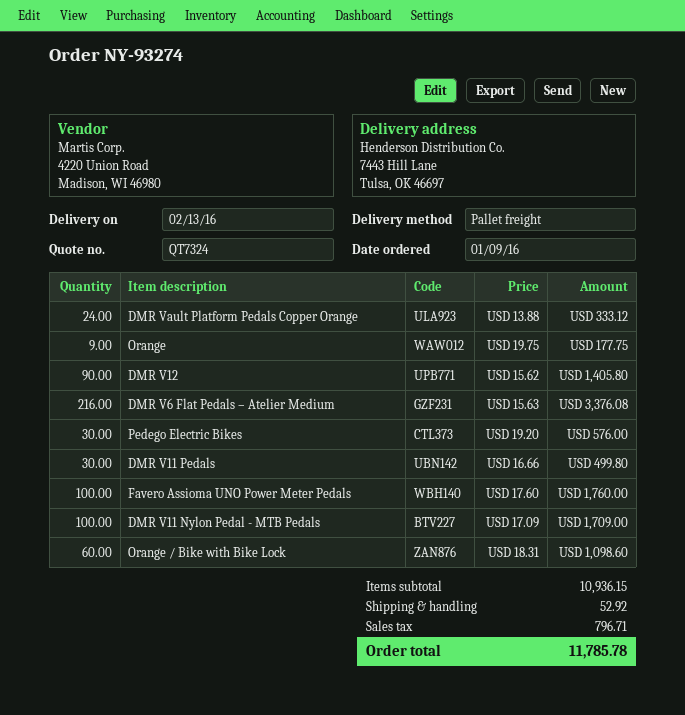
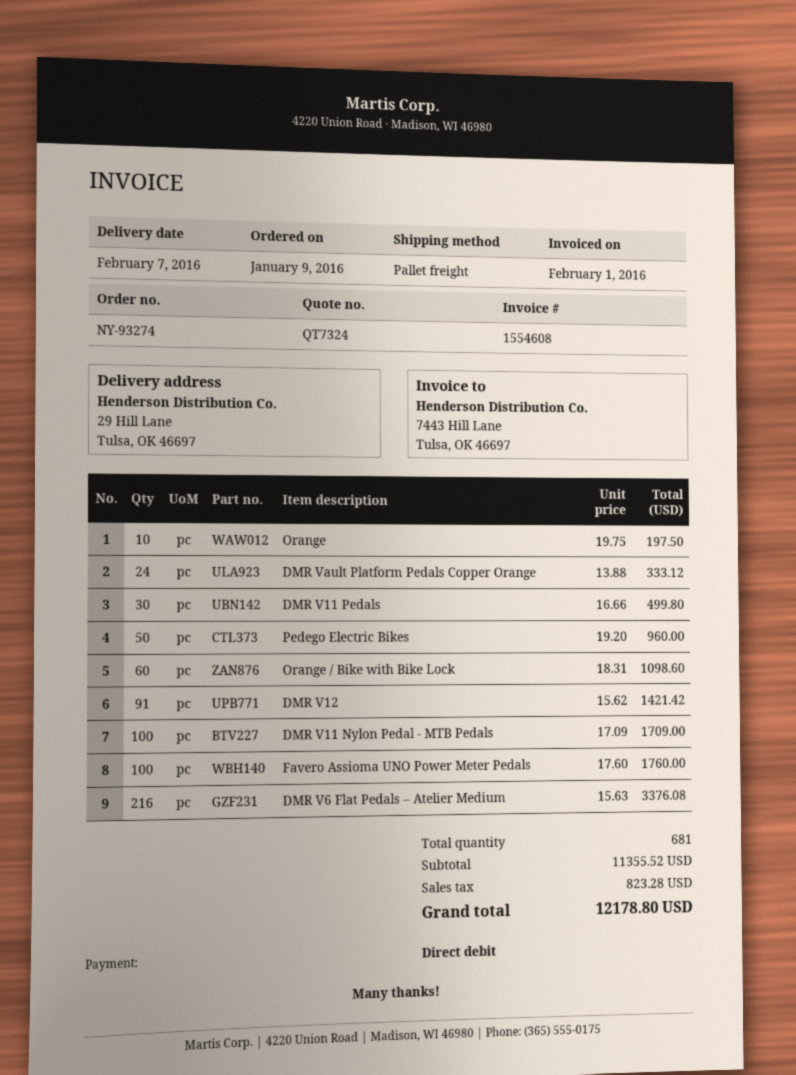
delivery date: 2016-02-13 -> 2016-02-07
ship to: 7443 Hill Lane, Tulsa, OK 46697 -> 29 Hill Lane, Tulsa, OK 46697
Orange: 9 x 19.75 = 177.75 -> 10 x 19.75 = 197.50
DMR V12: 90 x 15.62 = 1405.80 -> 91 x 15.62 = 1421.42
Pedego Electric Bikes: 30 x 19.20 = 576.00 -> 50 x 19.20 = 960.00
subtotal: 10936.15 -> 11355.52
shipping: 52.92 -> none
tax: 796.71 -> 823.28
total: 11785.78 -> 12178.80

